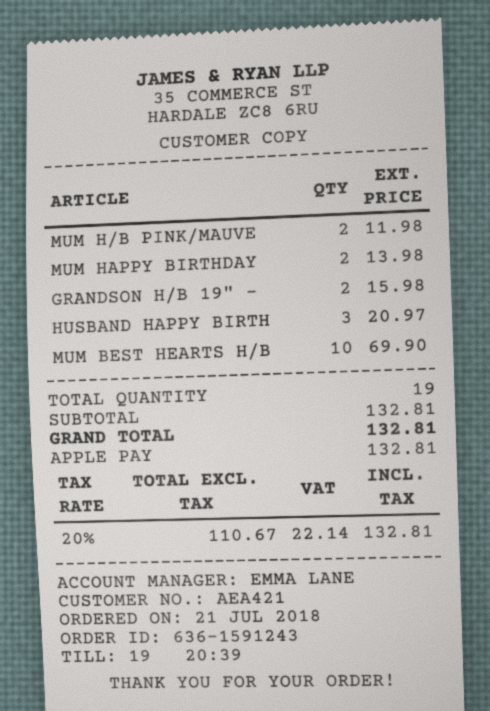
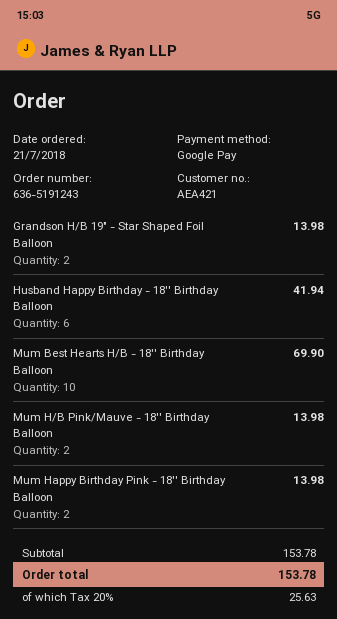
order number: 636-1591243 -> 636-5191243
payment method: Apple Pay -> Google Pay
MUM H/B PINK/MAUVE: 2 for 11.98 -> 2 for 13.98
GRANDSON H/B 19" -: 2 for 15.98 -> 2 for 13.98
HUSBAND HAPPY BIRTH: 3 for 20.97 -> 6 for 41.94
subtotal: 132.81 -> 153.78
tax: 20% = 22.14 -> 20% = 25.63
total: 132.81 -> 153.78

